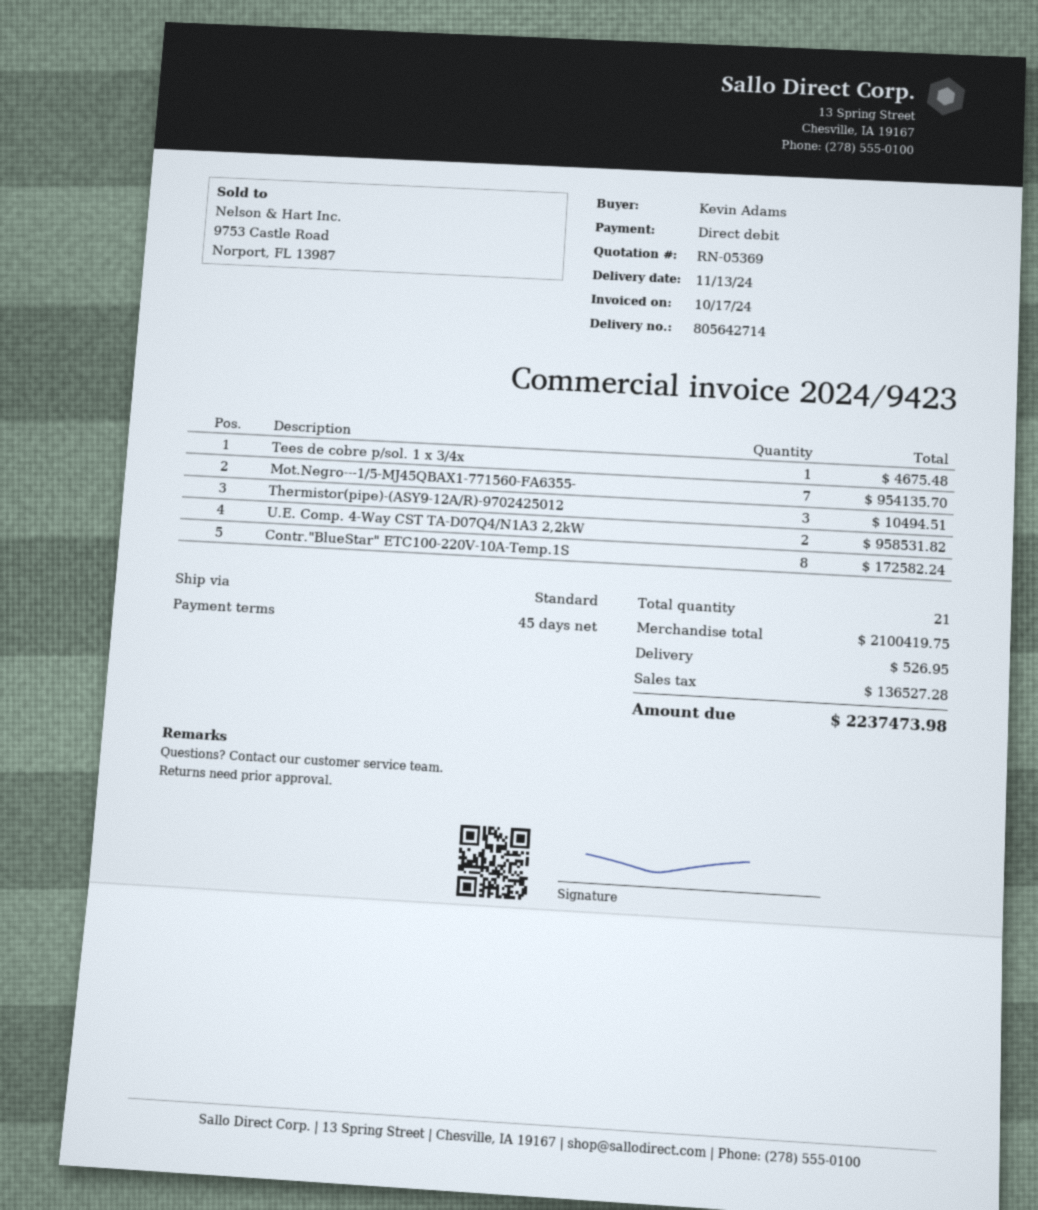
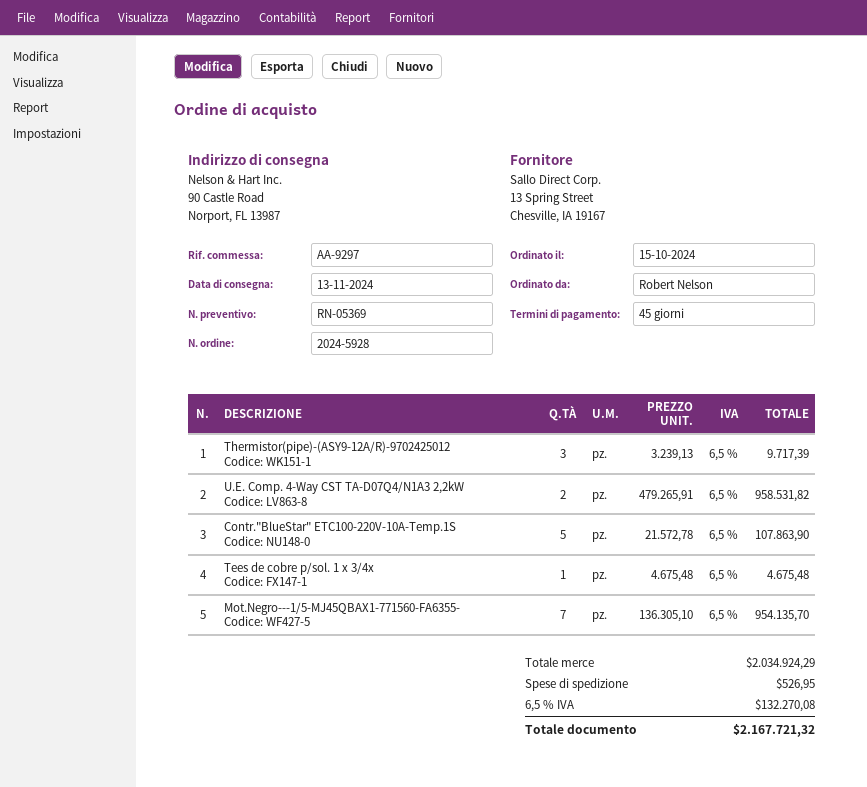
ordered by: Kevin Adams -> Robert Nelson
Thermistor(pipe)-(ASY9-12A/R)-9702425012: 3 for 10494.51 -> 3 for 9717.39
Contr."BlueStar" ETC100-220V-10A-Temp.1S: 8 for 172582.24 -> 5 for 107863.90
subtotal: 2100419.75 -> 2034924.29
tax: 136527.28 -> 132270.08
total: 2237473.98 -> 2167721.32

